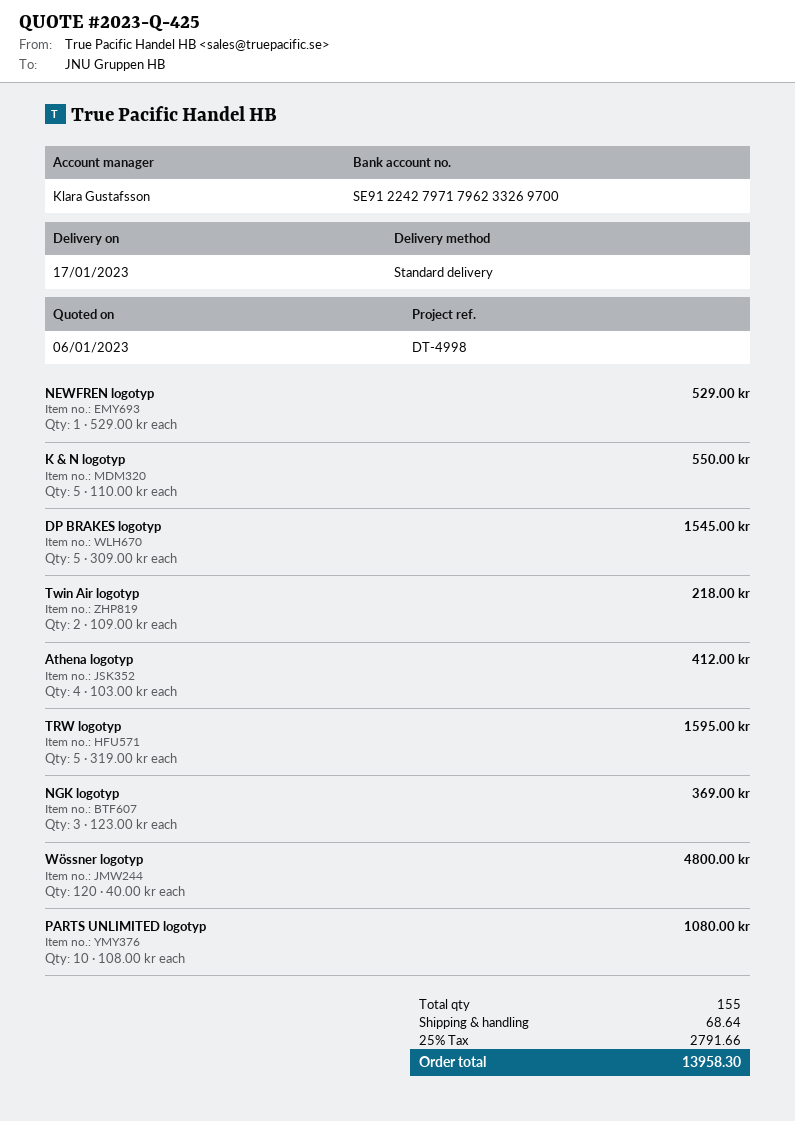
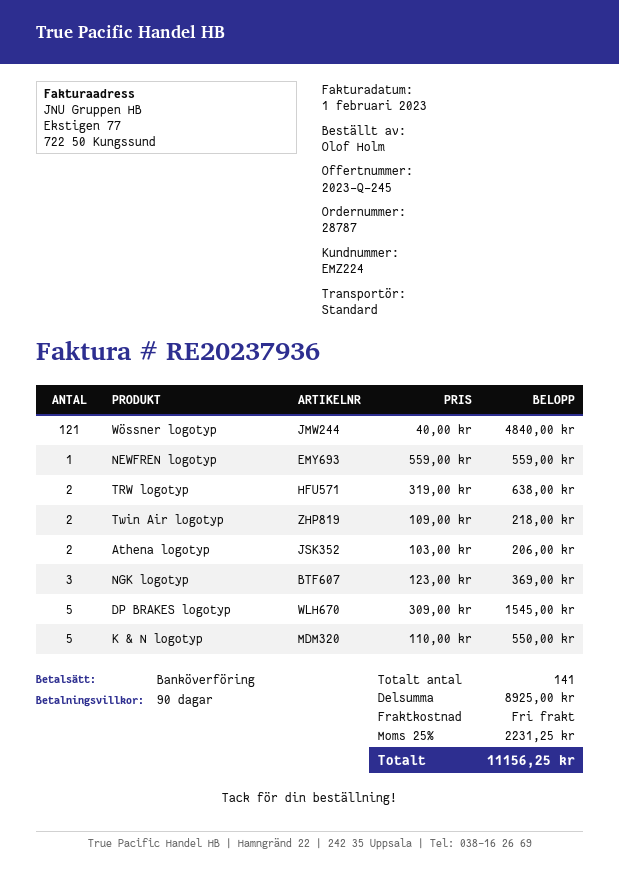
quote number: 2023-Q-425 -> 2023-Q-245
NEWFREN logotyp: 1 x 529.00 = 529.00 -> 1 x 559.00 = 559.00
Athena logotyp: 4 x 103.00 = 412.00 -> 2 x 103.00 = 206.00
TRW logotyp: 5 x 319.00 = 1595.00 -> 2 x 319.00 = 638.00
Wössner logotyp: 120 x 40.00 = 4800.00 -> 121 x 40.00 = 4840.00
PARTS UNLIMITED logotyp: 10 x 108.00 = 1080.00 -> none
total quantity: 155 -> 141
shipping: 68.64 -> 0.00
tax: 25% = 2791.66 -> 25% = 2231.25
total: 13958.30 -> 11156.25

